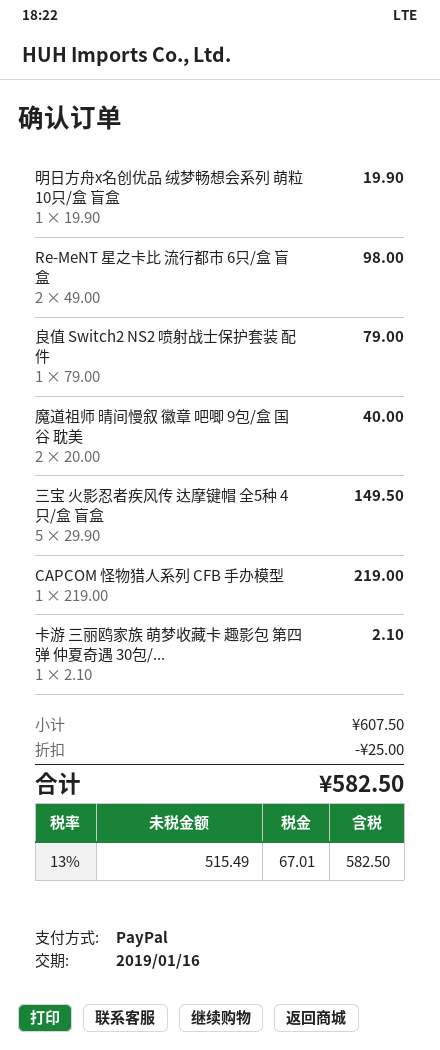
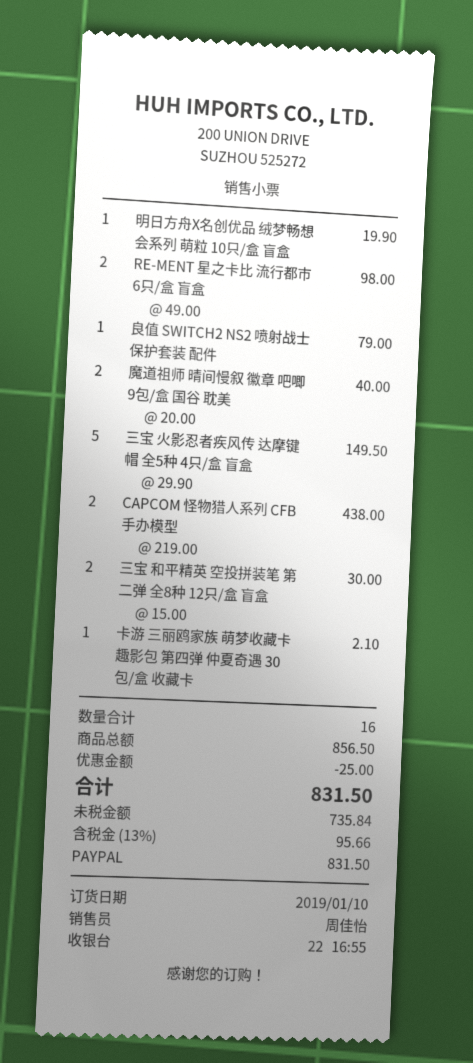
CAPCOM 怪物猎人系列 CFB 手办模型: 1 x 219.00 = 219.00 -> 2 x 219.00 = 438.00
三宝 和平精英 空投拼装笔 第二弹 全8种 12只/盒 盲盒: none -> 2 x 15.00 = 30.00
subtotal: 607.50 -> 856.50
net: 515.49 -> 735.84
tax: 13% = 67.01 -> 13% = 95.66
total: 582.50 -> 831.50

